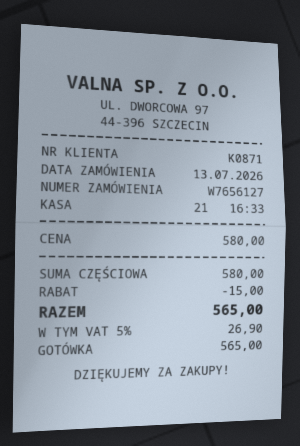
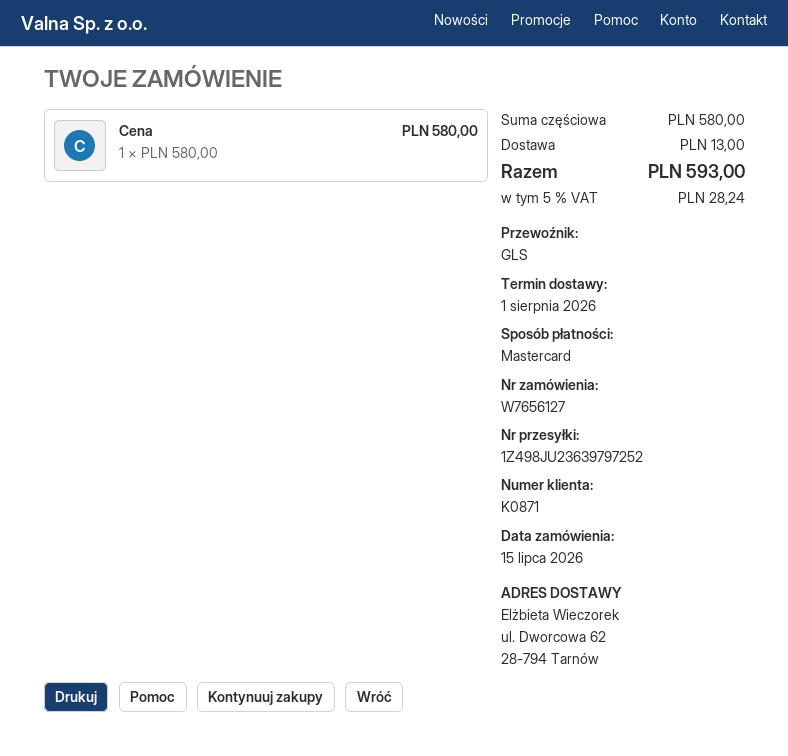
order date: 2026-07-13 -> 2026-07-15
payment method: cash -> Mastercard
discount: 15.00 -> none
shipping: none -> 13.00
tax: 5% = 26.90 -> 5% = 28.24
total: 565.00 -> 593.00

